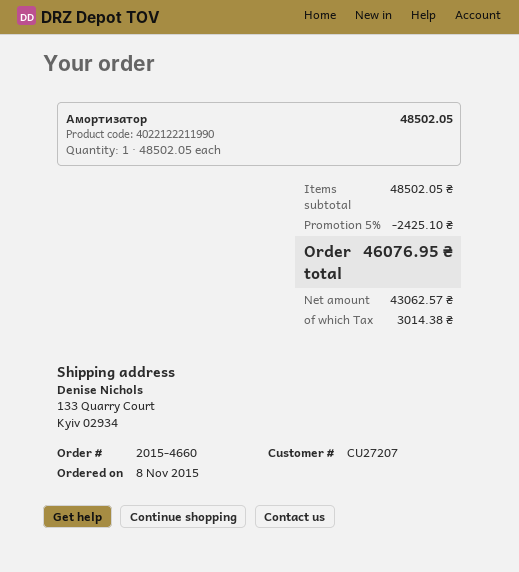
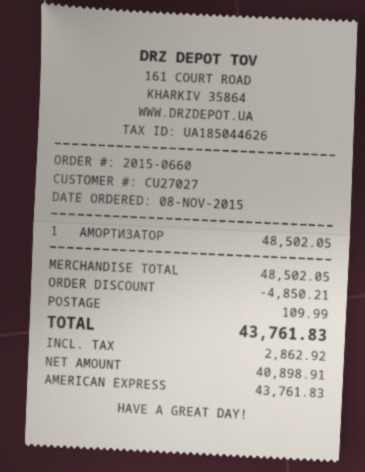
order number: 2015-4660 -> 2015-0660
customer number: CU27207 -> CU27027
discount: 2425.10 -> 4850.21
shipping: none -> 109.99
net: 43062.57 -> 40898.91
tax: 3014.38 -> 2862.92
total: 46076.95 -> 43761.83

